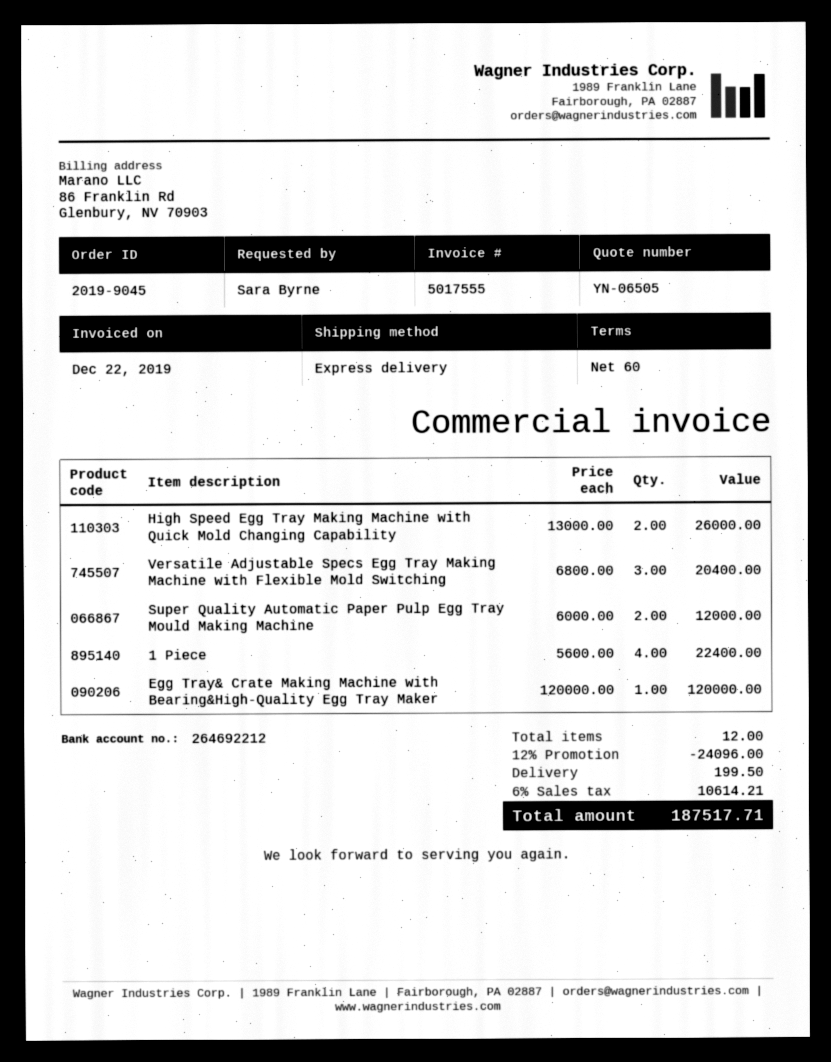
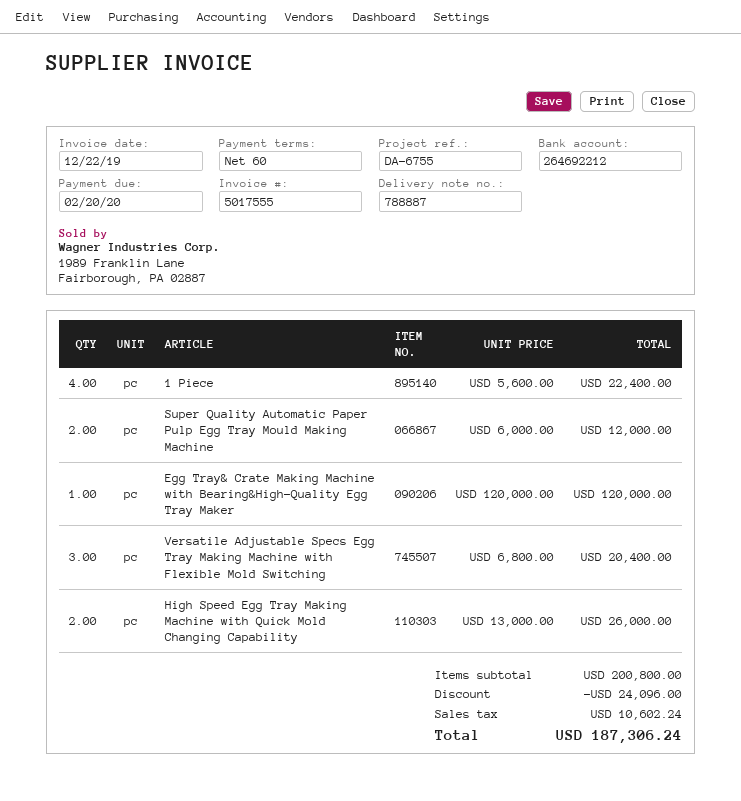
shipping: 199.50 -> none
tax: 10614.21 -> 10602.24
total: 187517.71 -> 187306.24

